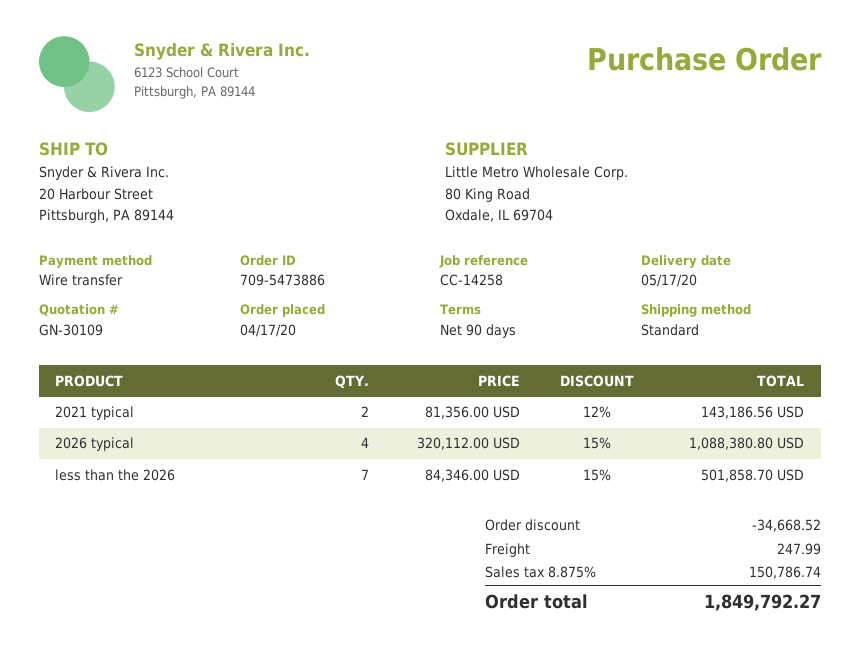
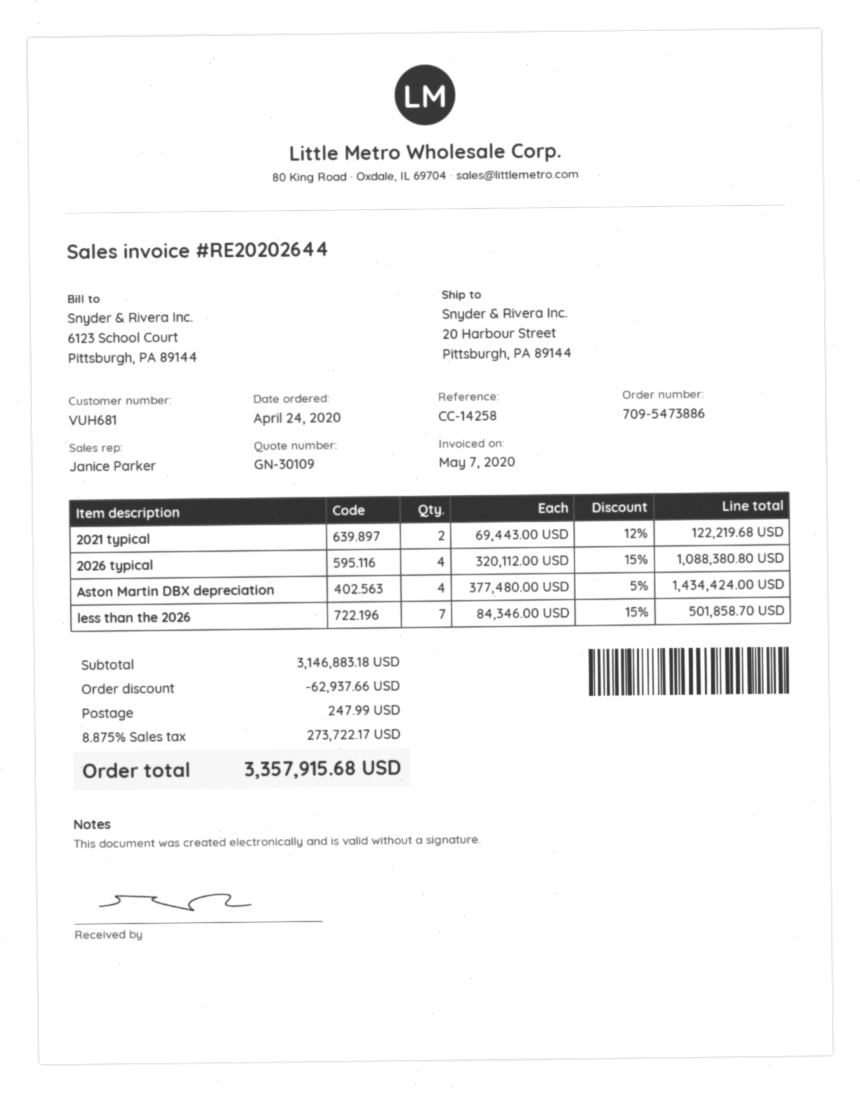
order date: 2020-04-17 -> 2020-04-24
2021 typical: 2 x 81356.00 - 12% = 143186.56 -> 2 x 69443.00 - 12% = 122219.68
Aston Martin DBX depreciation: none -> 4 x 377480.00 - 5% = 1434424.00
discount: 34668.52 -> 62937.66
tax: 8.875% = 150786.74 -> 8.875% = 273722.17
total: 1849792.27 -> 3357915.68

